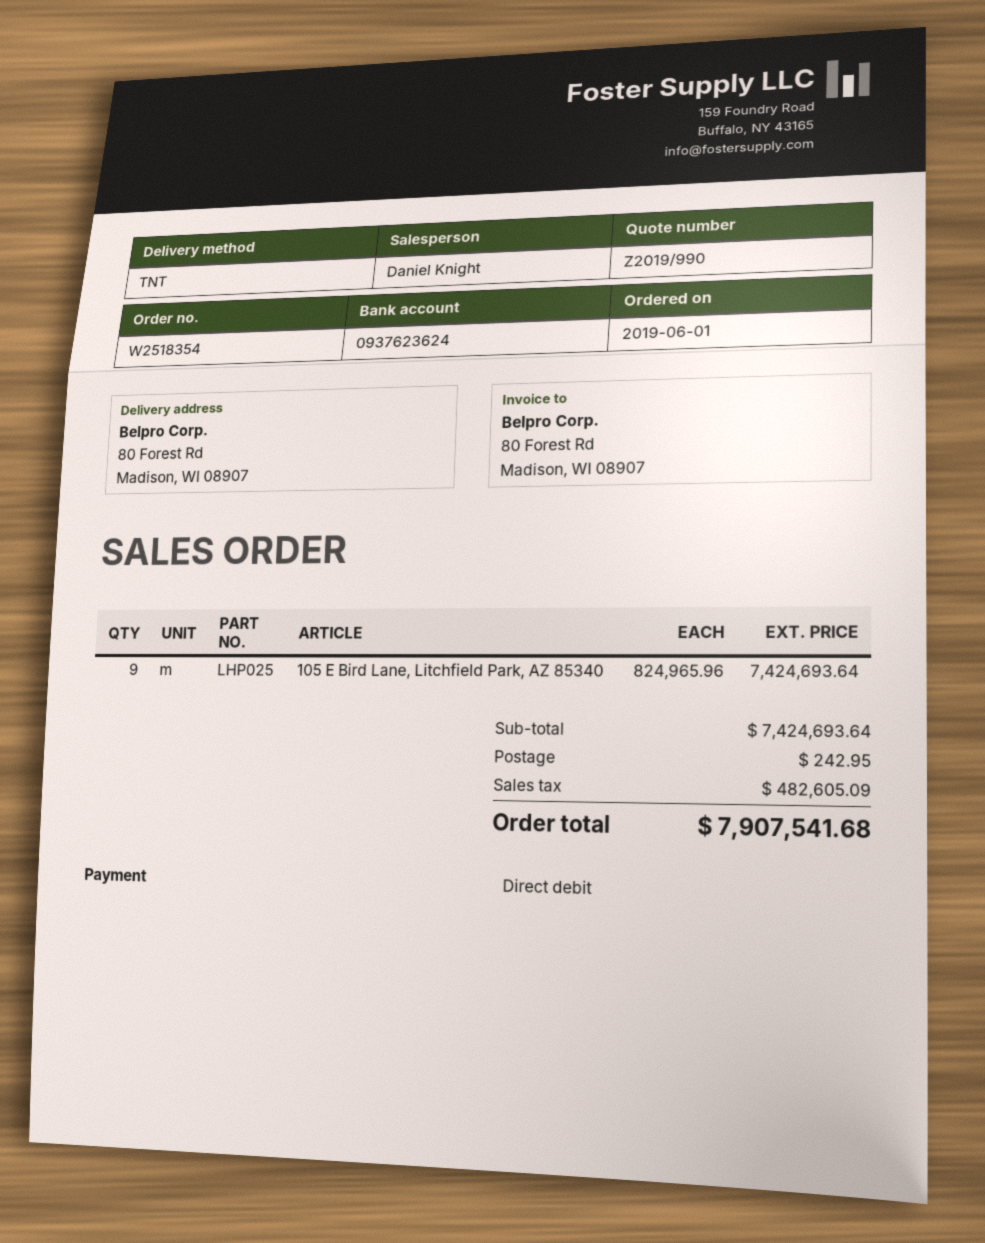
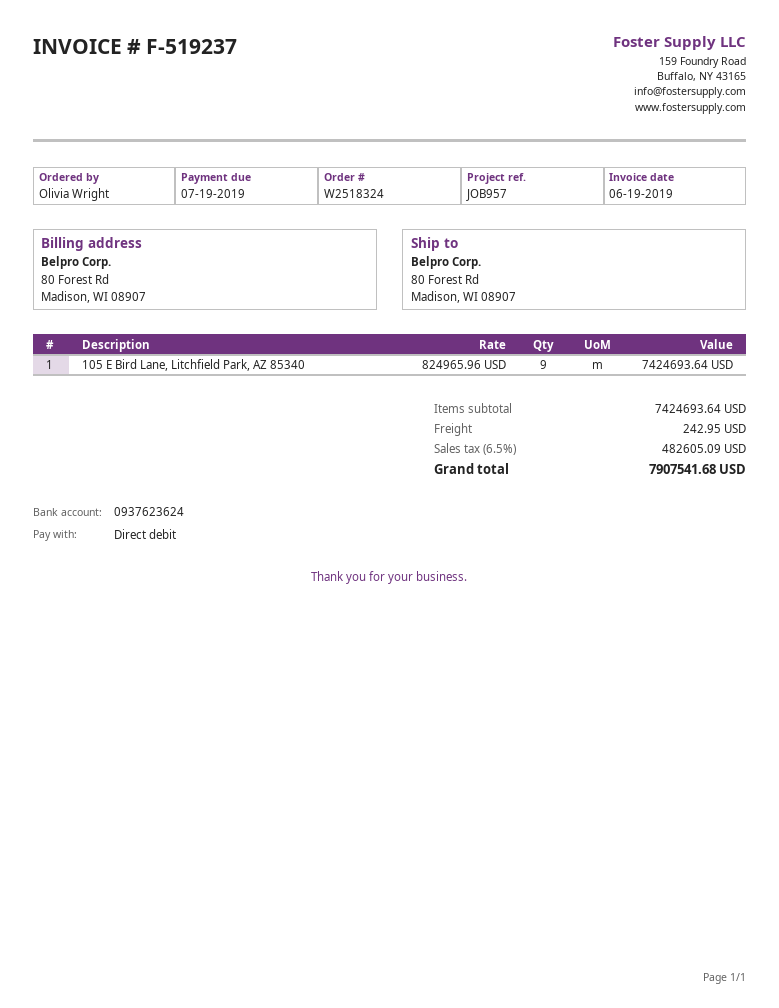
order number: W2518354 -> W2518324

